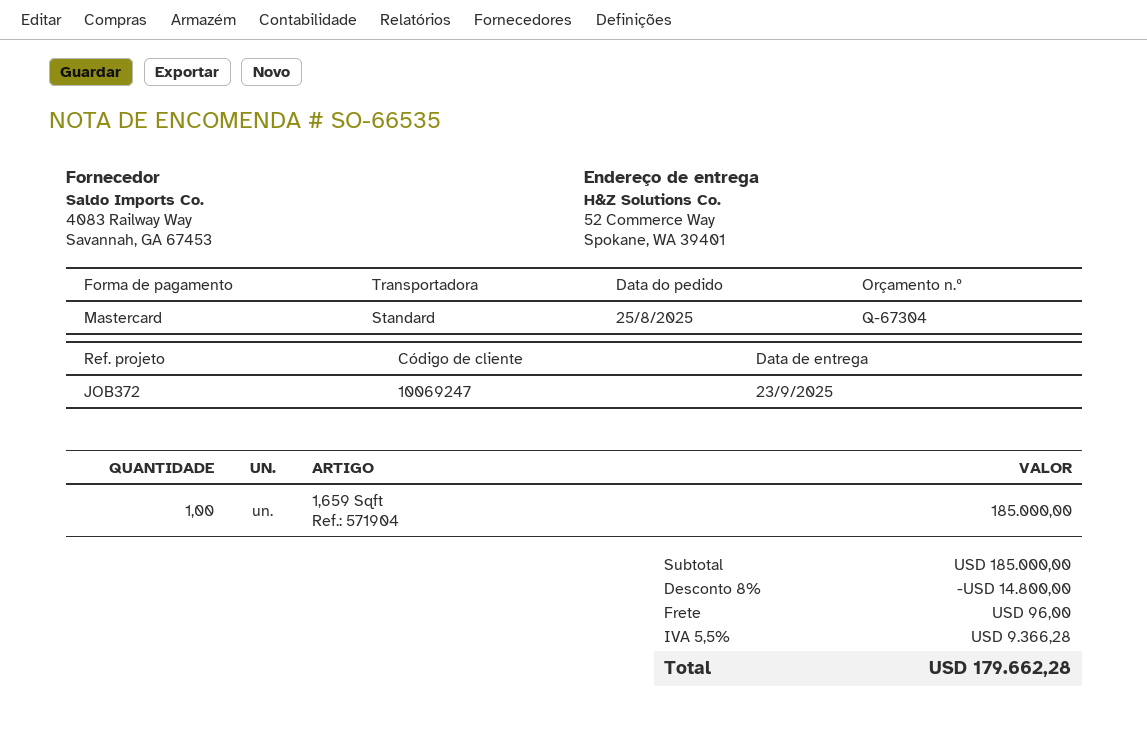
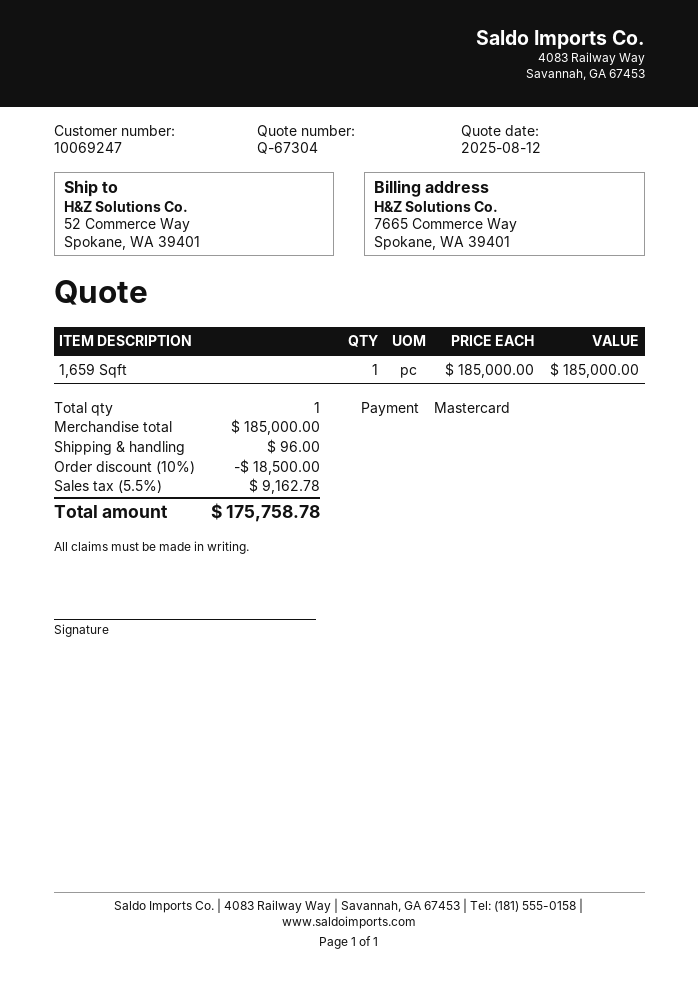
discount: 8% = 14800.00 -> 10% = 18500.00
tax: 5.5% = 9366.28 -> 5.5% = 9162.78
total: 179662.28 -> 175758.78

